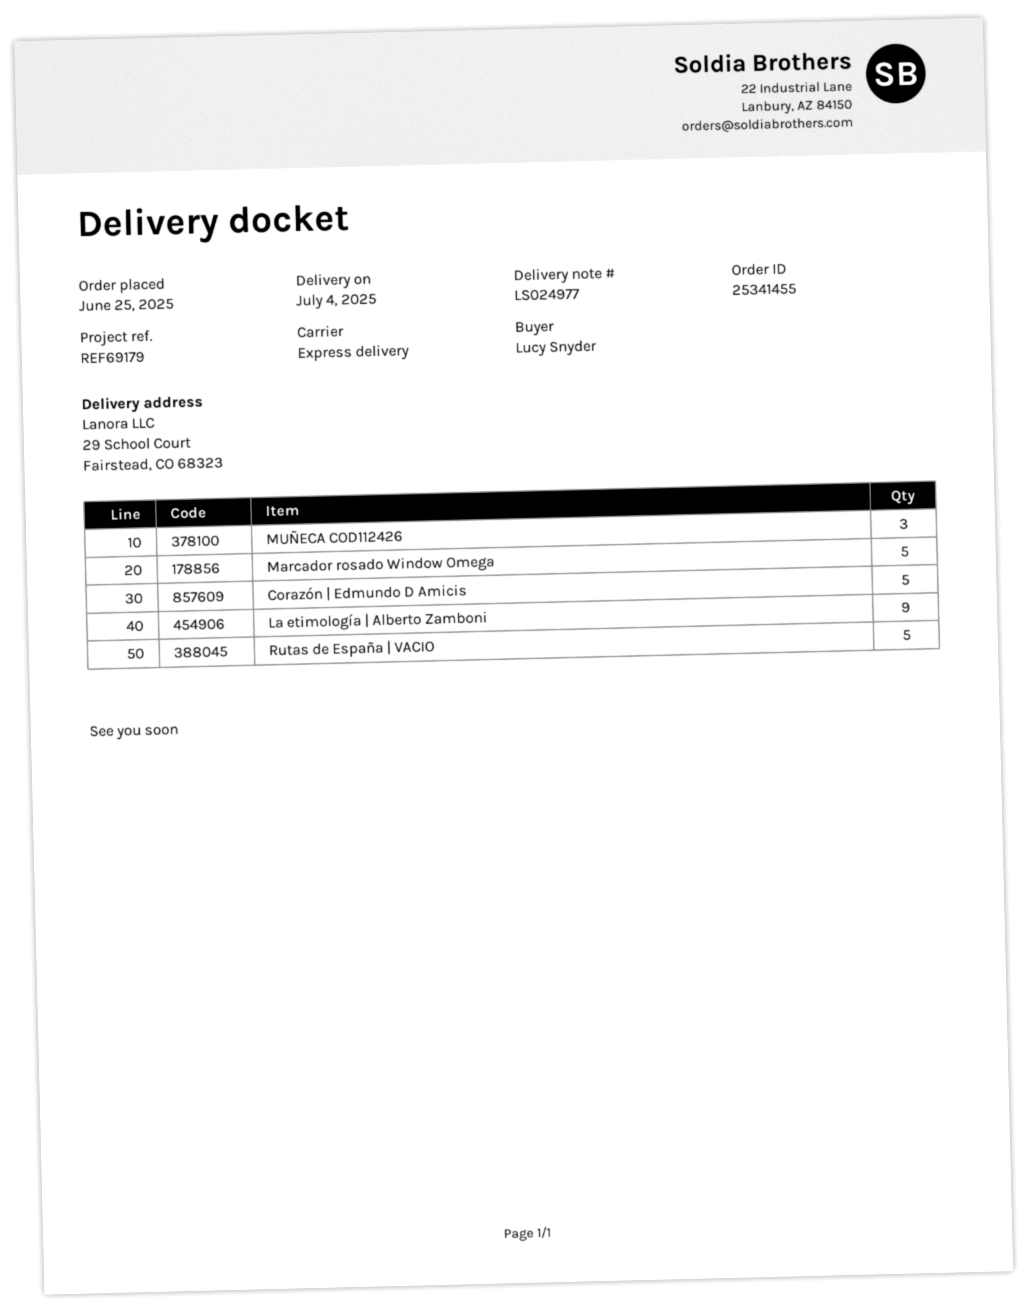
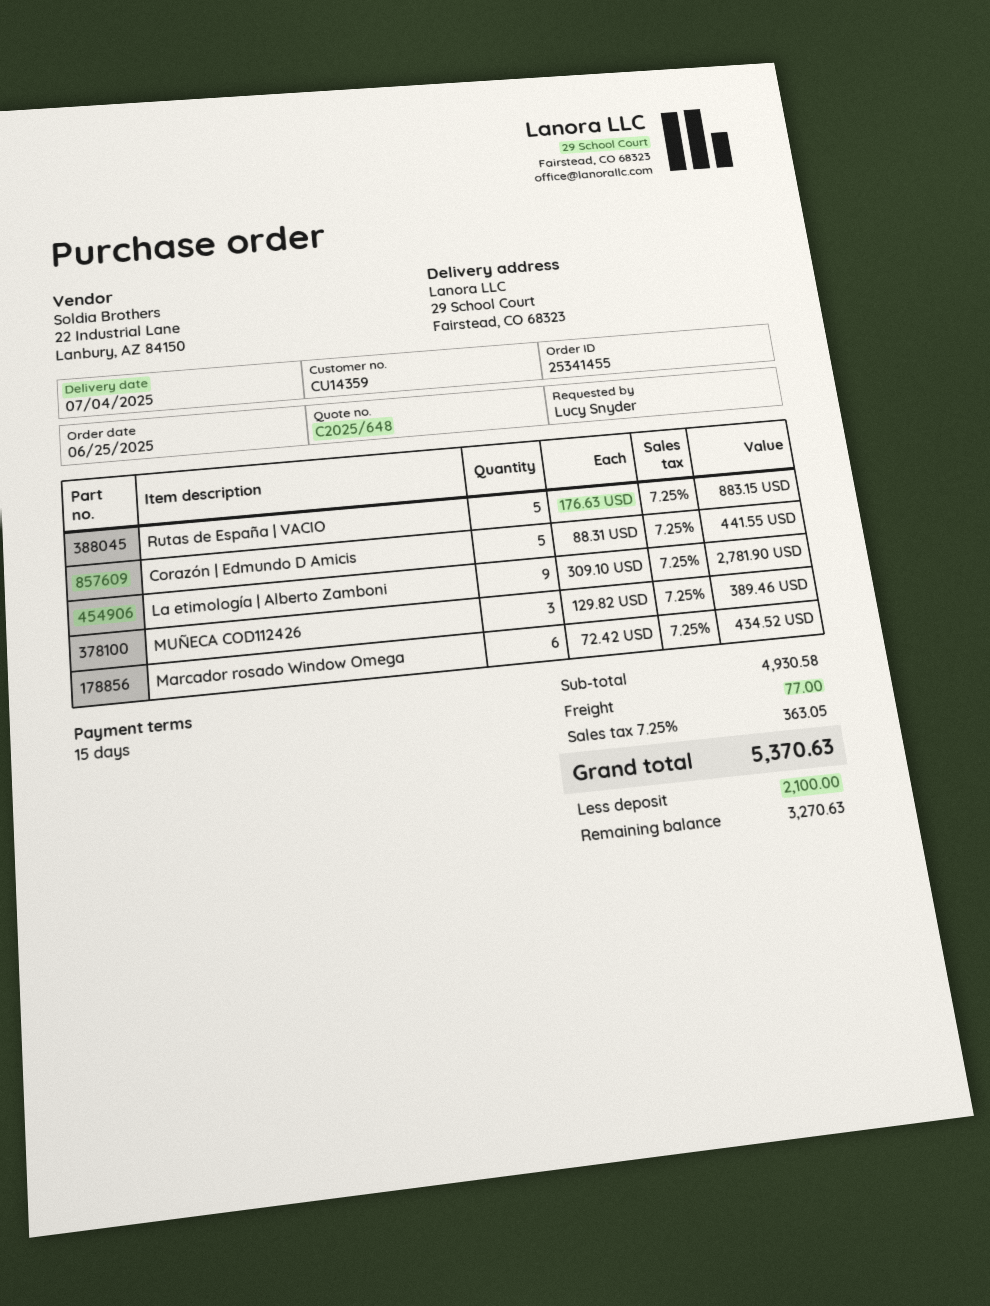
Marcador rosado Window Omega: 5 -> 6

